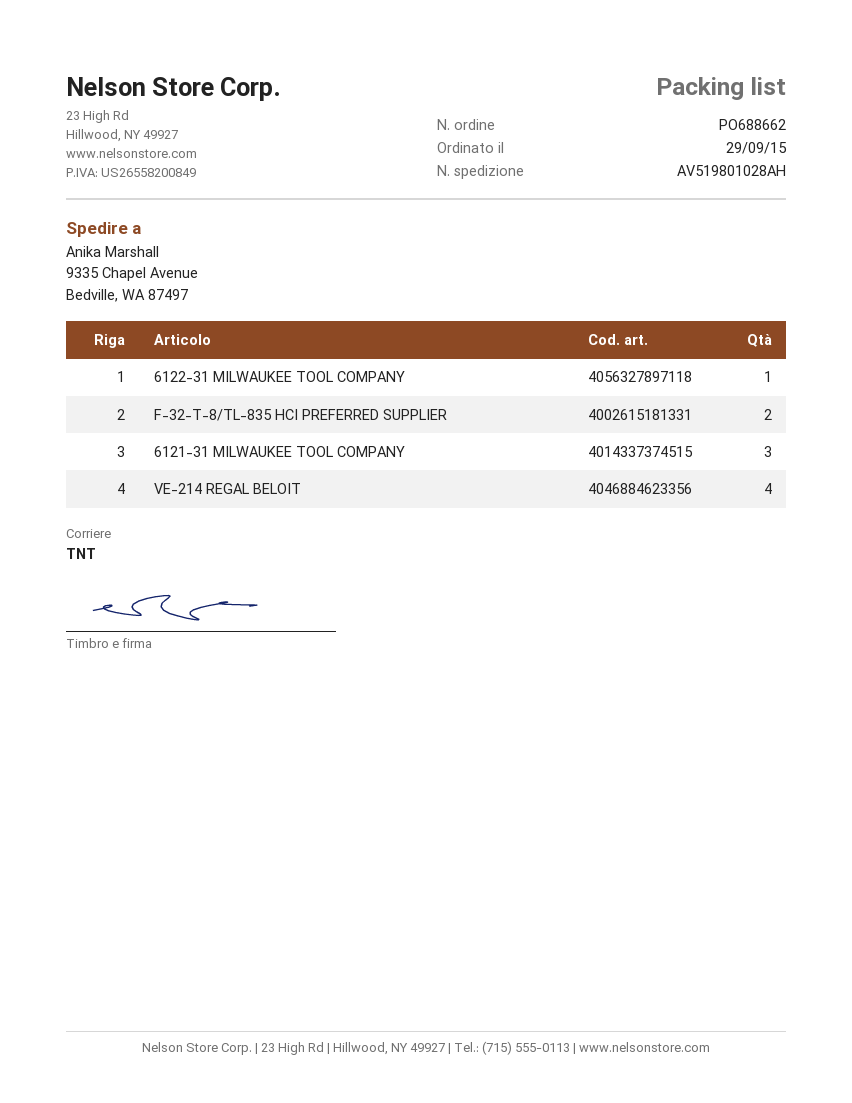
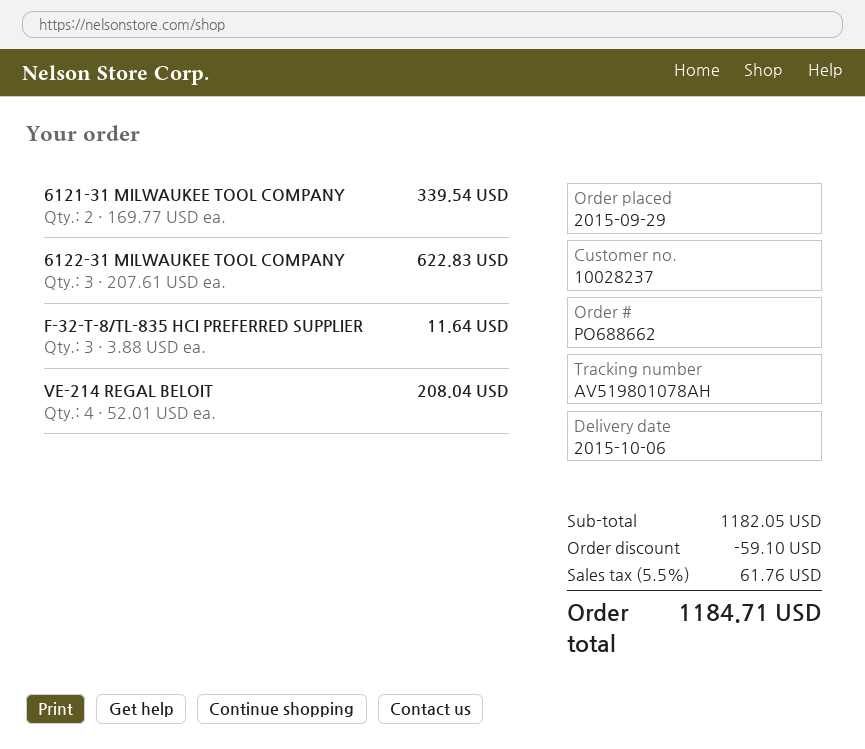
tracking number: AV519801028AH -> AV519801078AH
6122-31 MILWAUKEE TOOL COMPANY: 1 -> 3
F-32-T-8/TL-835 HCI PREFERRED SUPPLIER: 2 -> 3
6121-31 MILWAUKEE TOOL COMPANY: 3 -> 2

